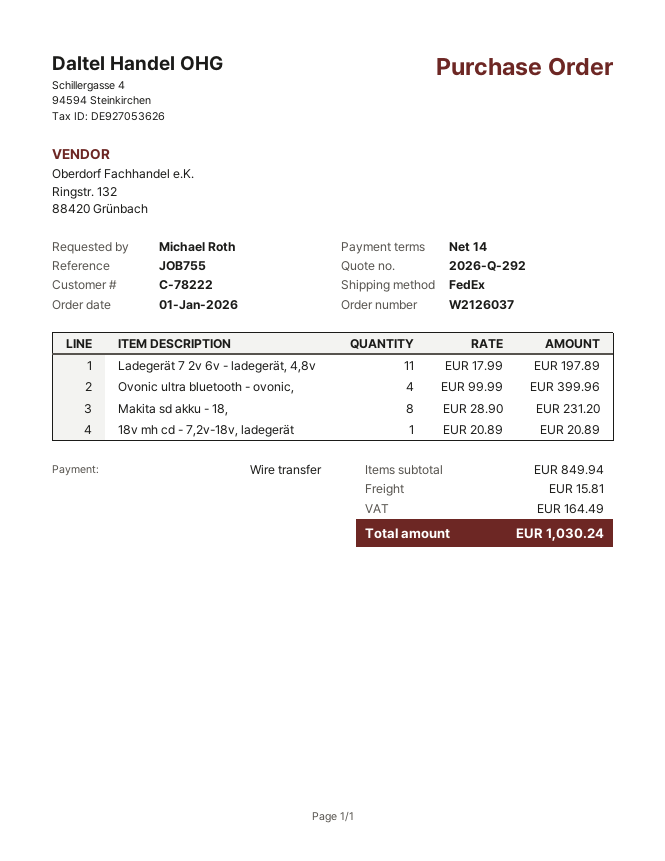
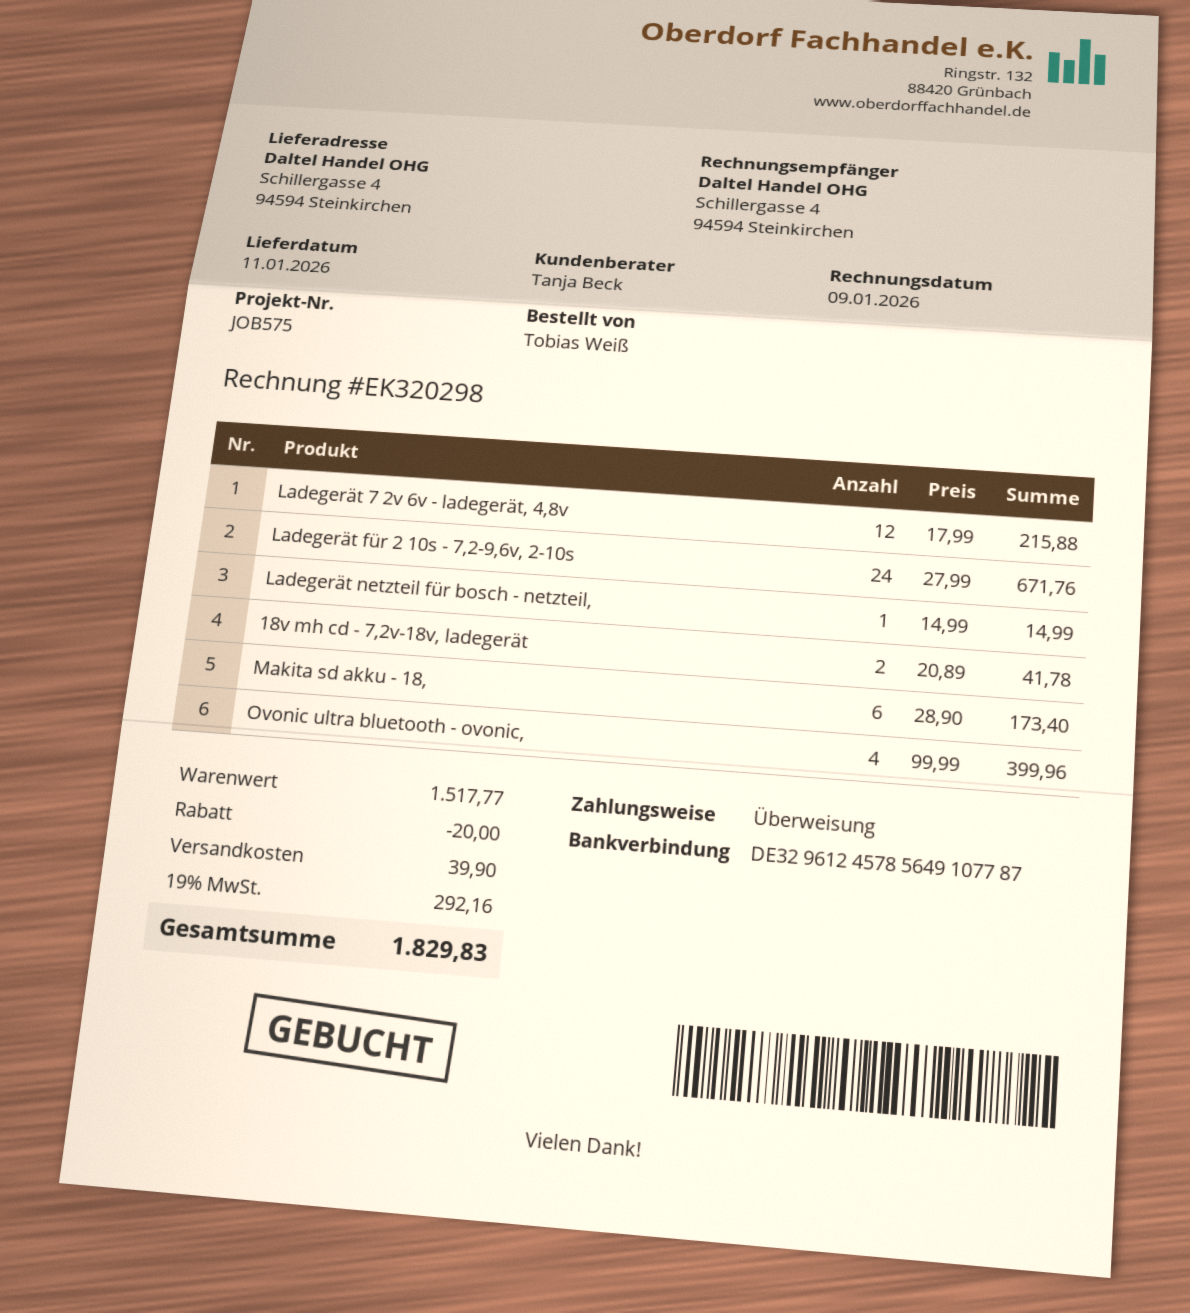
reference: JOB755 -> JOB575
ordered by: Michael Roth -> Tobias Weiß
Ladegerät 7 2v 6v - ladegerät, 4,8v: 11 x 17.99 = 197.89 -> 12 x 17.99 = 215.88
Makita sd akku - 18,: 8 x 28.90 = 231.20 -> 6 x 28.90 = 173.40
18v mh cd - 7,2v-18v, ladegerät: 1 x 20.89 = 20.89 -> 2 x 20.89 = 41.78
Ladegerät für 2 10s - 7,2-9,6v, 2-10s: none -> 24 x 27.99 = 671.76
Ladegerät netzteil für bosch - netzteil,: none -> 1 x 14.99 = 14.99
subtotal: 849.94 -> 1517.77
discount: none -> 20.00
shipping: 15.81 -> 39.90
tax: 164.49 -> 292.16
total: 1030.24 -> 1829.83

